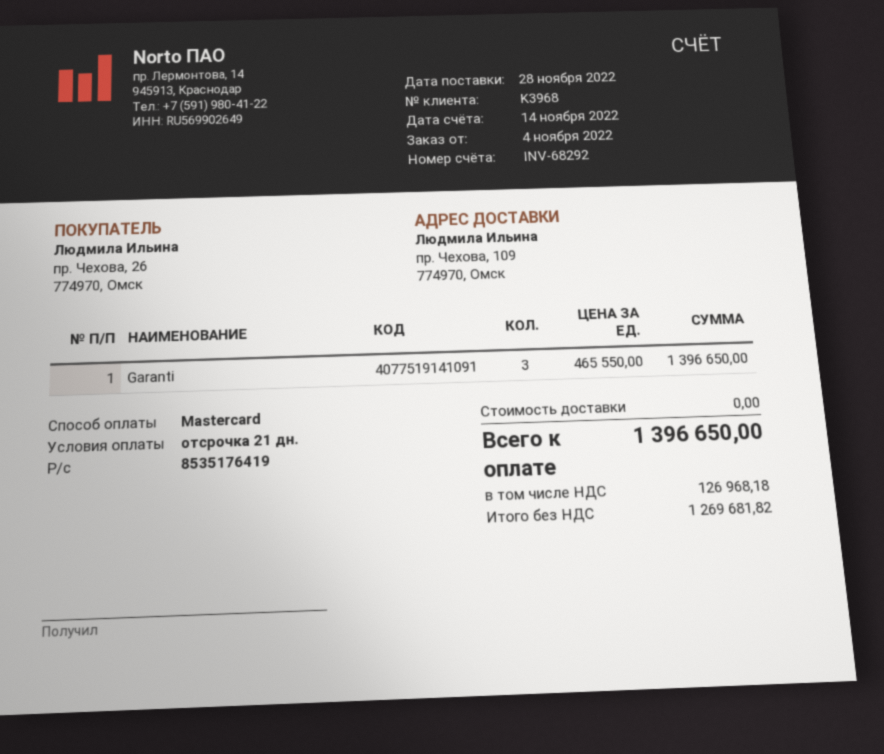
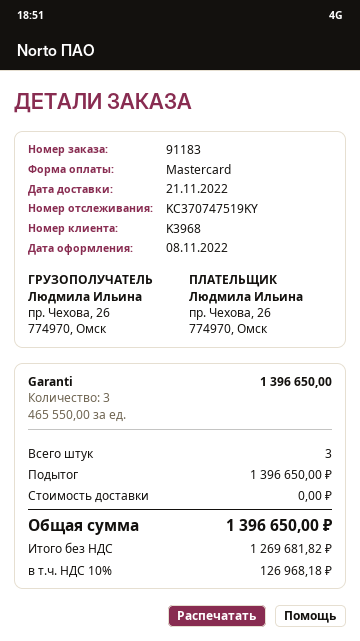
order date: 2022-11-04 -> 2022-11-08
delivery date: 2022-11-28 -> 2022-11-21
ship to: пр. Чехова, 109, 774970, Омск -> пр. Чехова, 26, 774970, Омск

